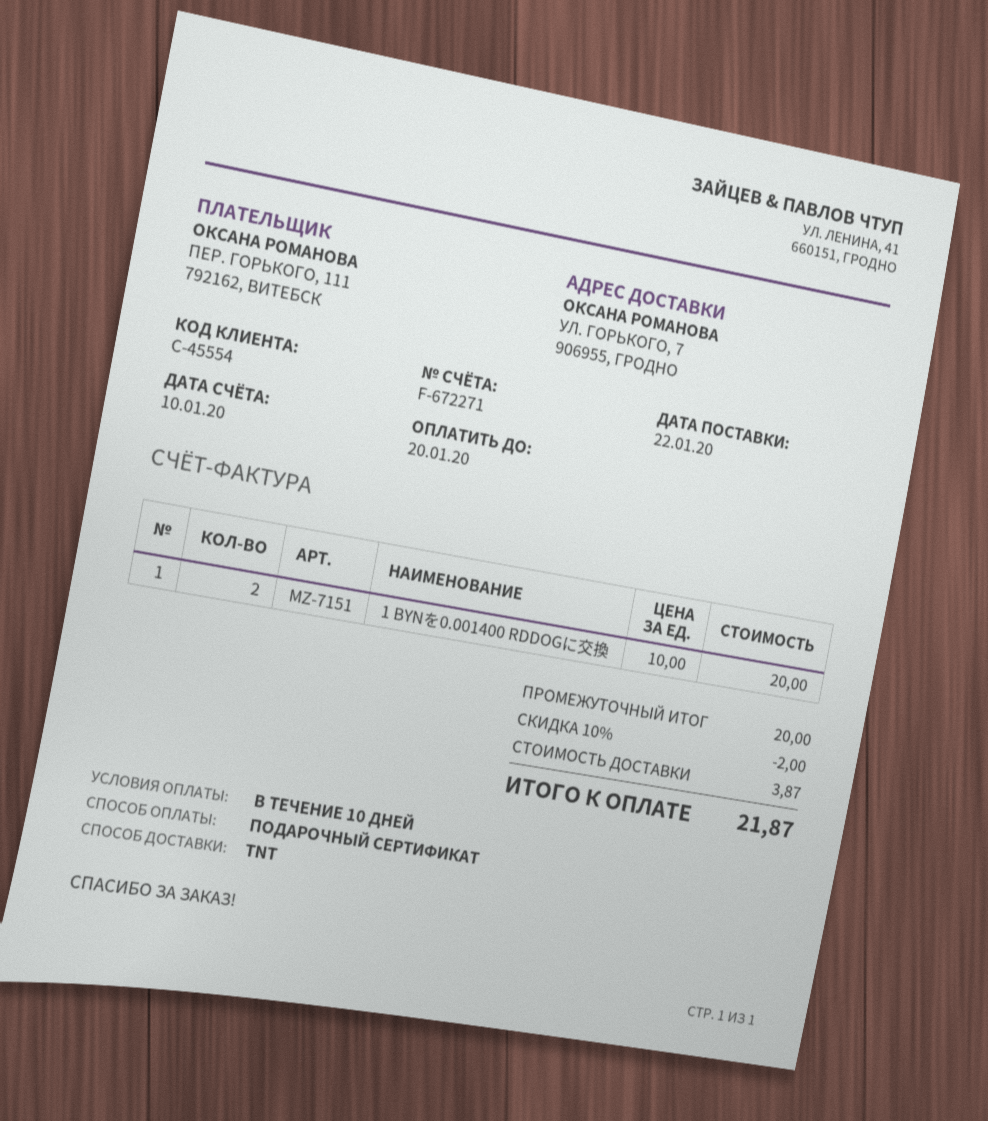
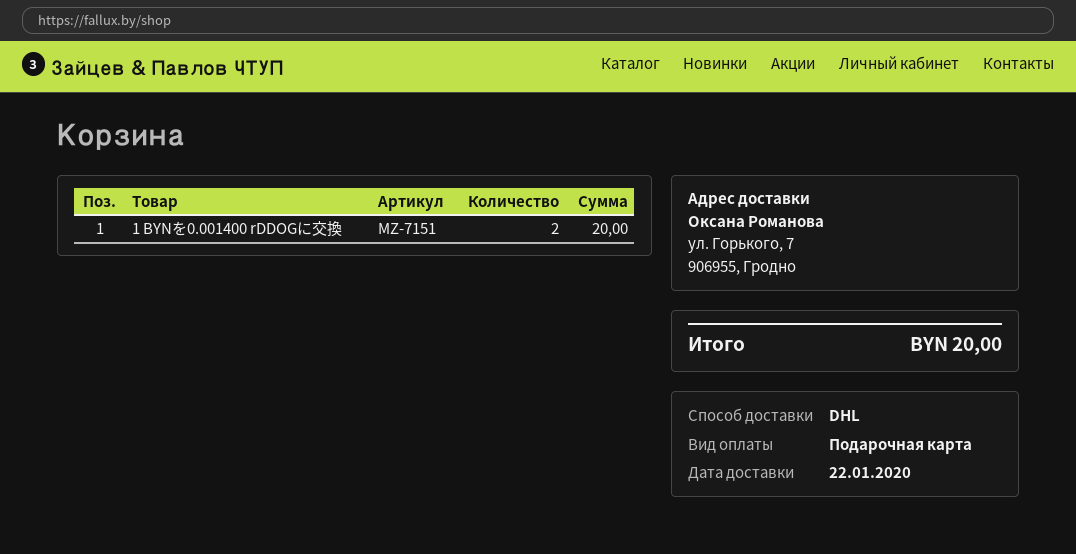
shipping method: TNT -> DHL
discount: 10% = 2.00 -> none
shipping: 3.87 -> none
total: 21.87 -> 20.00

